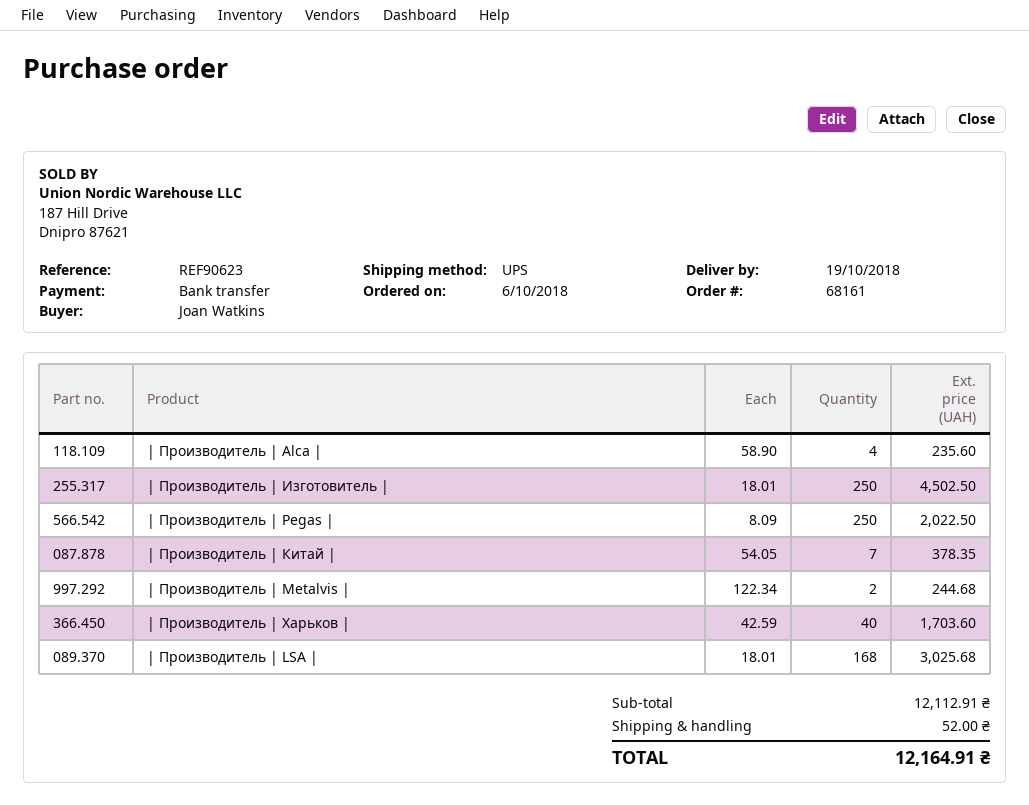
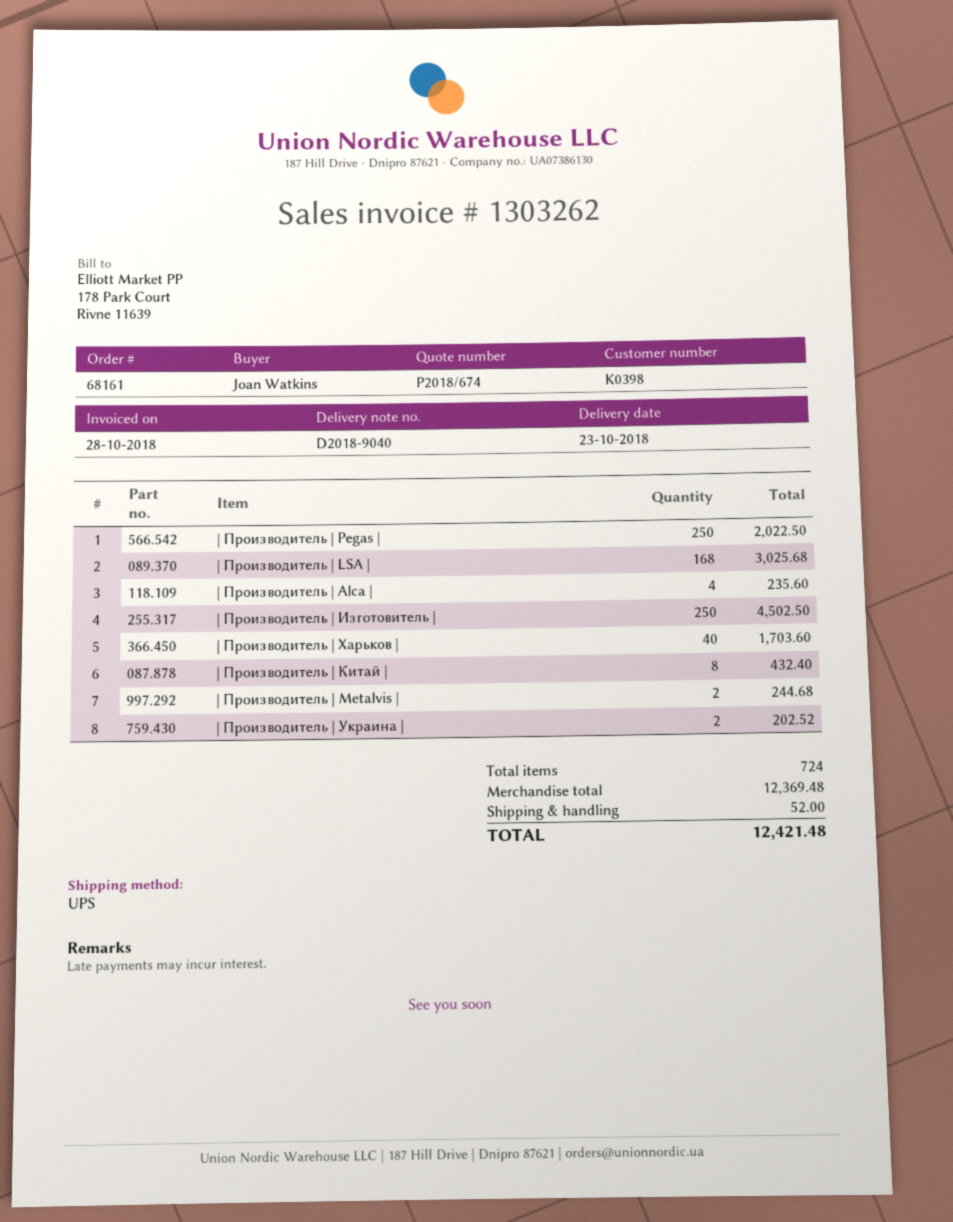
delivery date: 2018-10-19 -> 2018-10-23
| Производитель | Китай |: 7 for 378.35 -> 8 for 432.40
| Производитель | Украина |: none -> 2 for 202.52
subtotal: 12112.91 -> 12369.48
total: 12164.91 -> 12421.48

